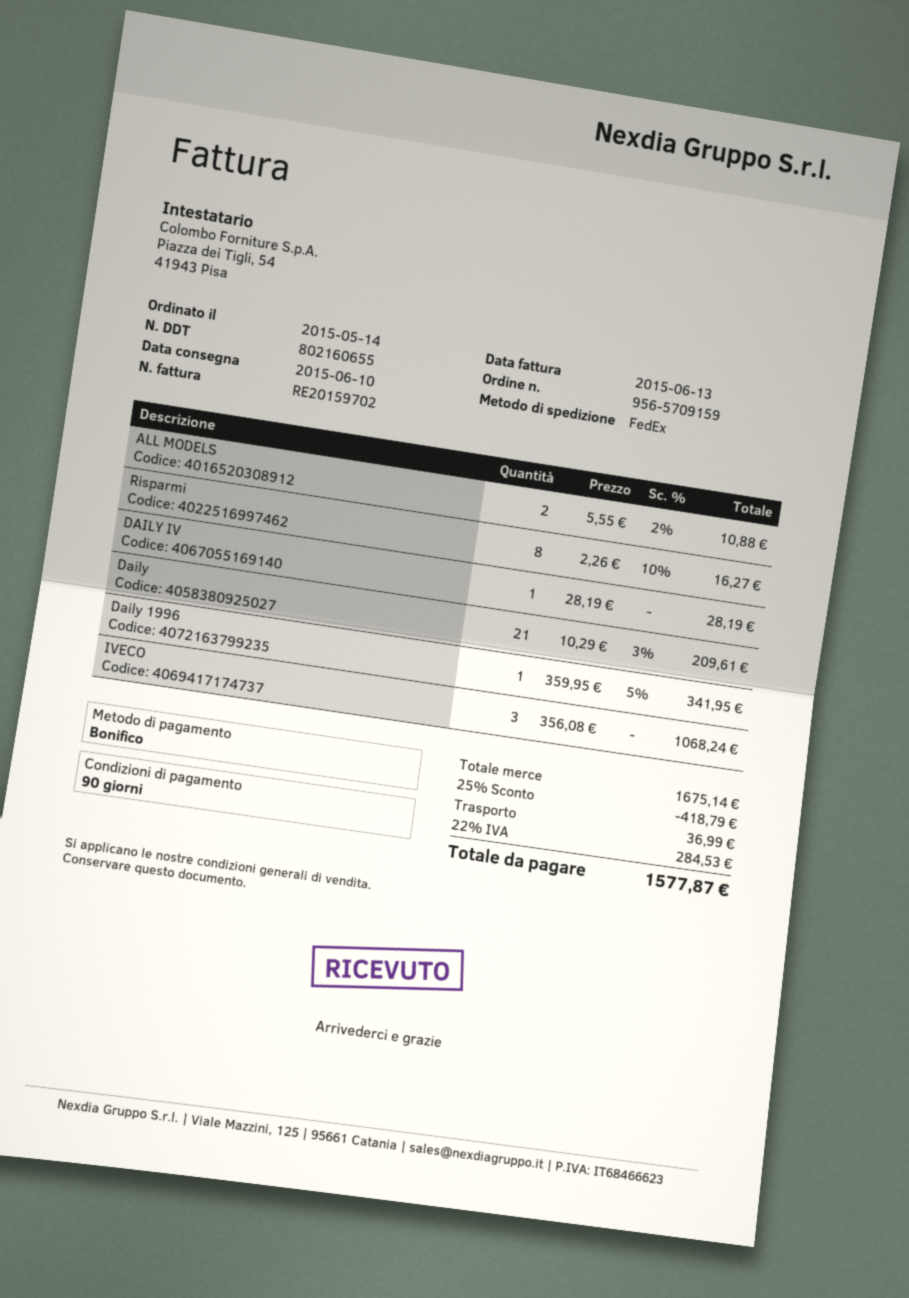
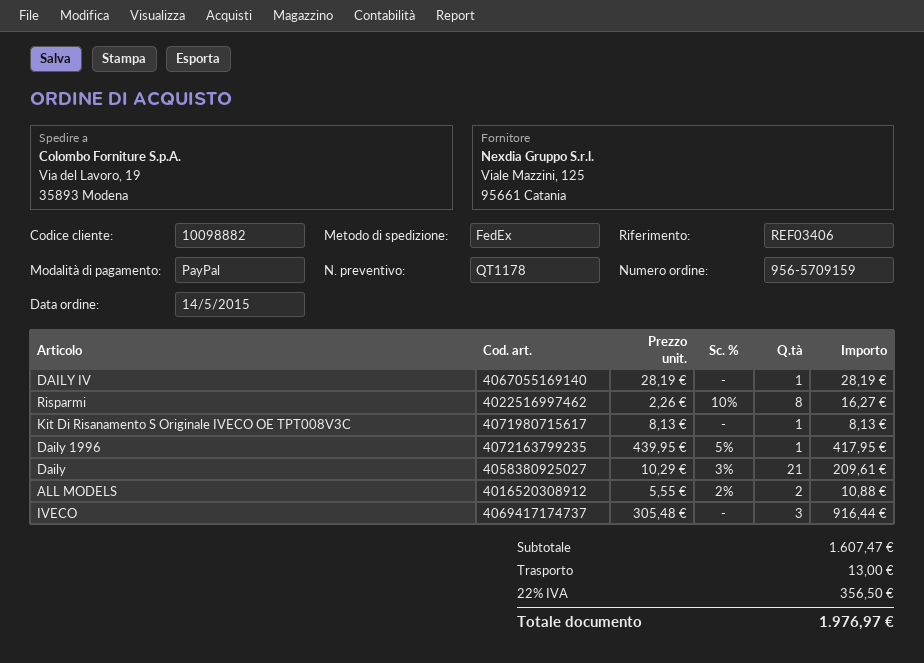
payment method: bank transfer -> PayPal
Daily 1996: 1 x 359.95 - 5% = 341.95 -> 1 x 439.95 - 5% = 417.95
IVECO: 3 x 356.08 = 1068.24 -> 3 x 305.48 = 916.44
Kit Di Risanamento S Originale IVECO OE TPT008V3C: none -> 1 x 8.13 = 8.13
subtotal: 1675.14 -> 1607.47
discount: 25% = 418.79 -> none
shipping: 36.99 -> 13.00
tax: 22% = 284.53 -> 22% = 356.50
total: 1577.87 -> 1976.97

